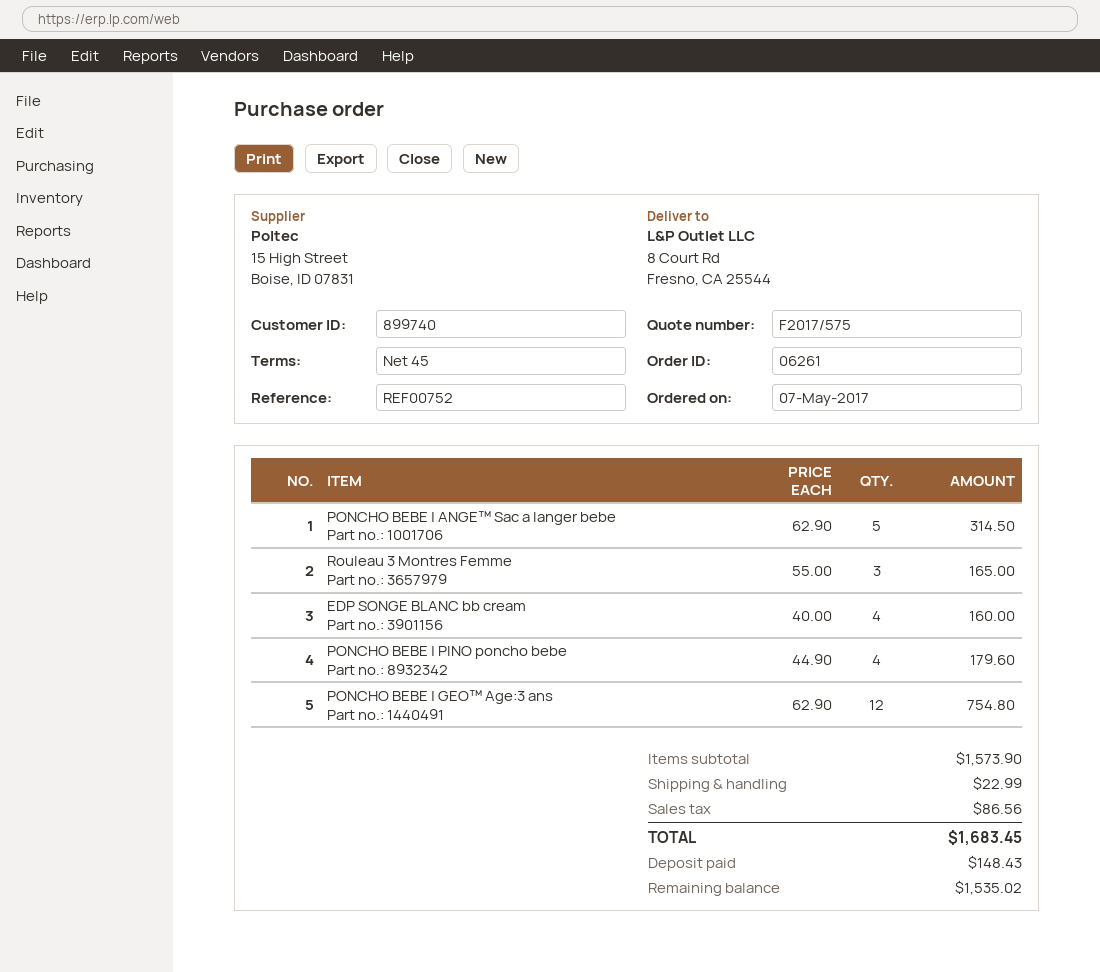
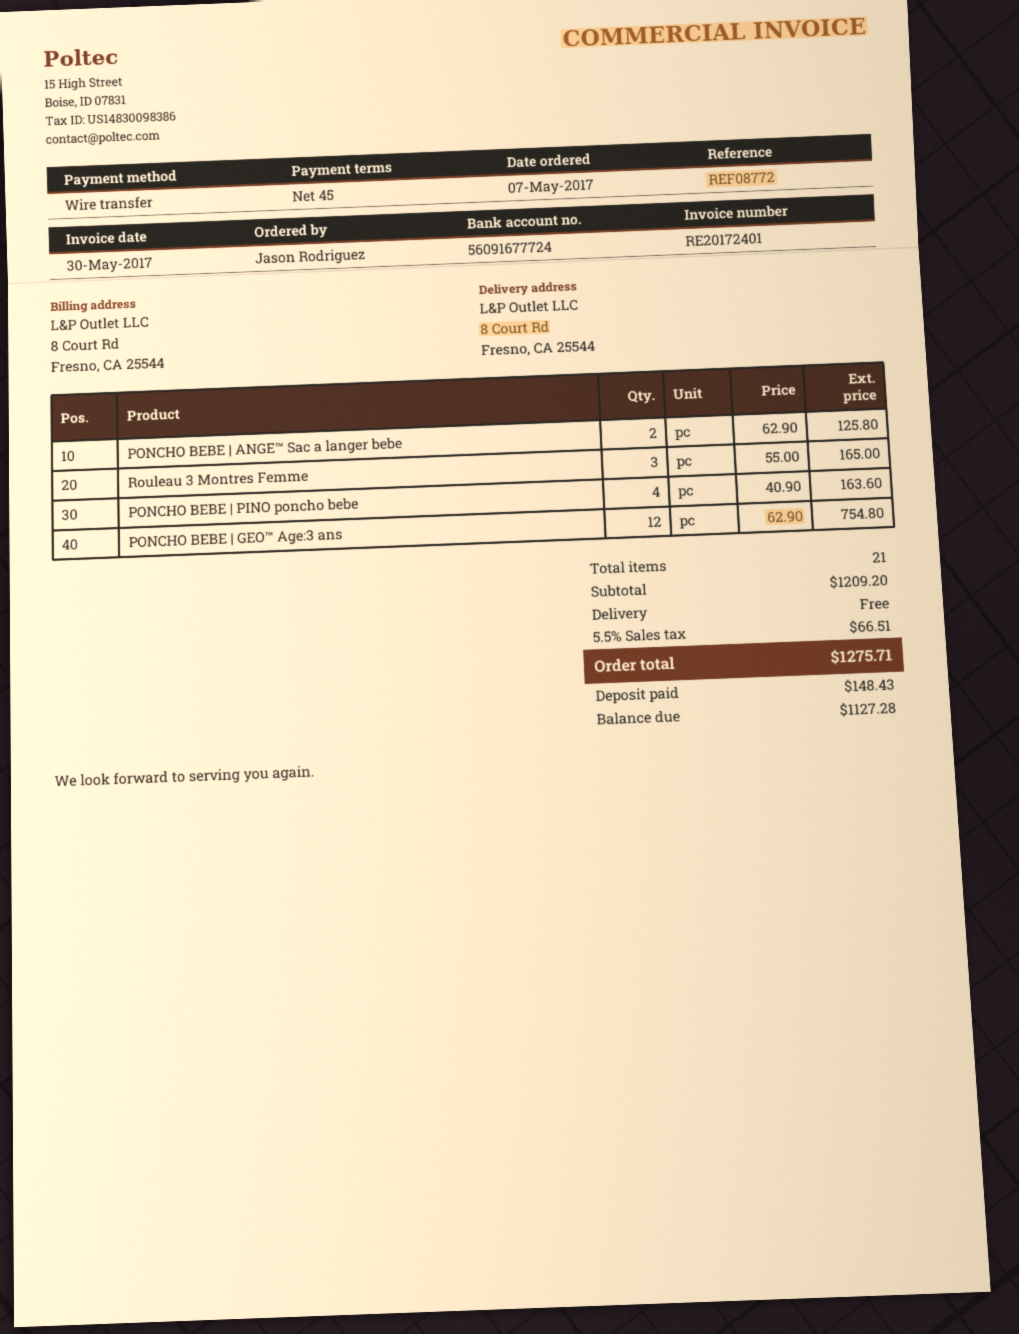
reference: REF00752 -> REF08772
PONCHO BEBE | ANGE™ Sac a langer bebe: 5 x 62.90 = 314.50 -> 2 x 62.90 = 125.80
EDP SONGE BLANC bb cream: 4 x 40.00 = 160.00 -> none
PONCHO BEBE | PINO poncho bebe: 4 x 44.90 = 179.60 -> 4 x 40.90 = 163.60
subtotal: 1573.90 -> 1209.20
shipping: 22.99 -> 0.00
tax: 86.56 -> 66.51
total: 1683.45 -> 1275.71
balance: 1535.02 -> 1127.28

